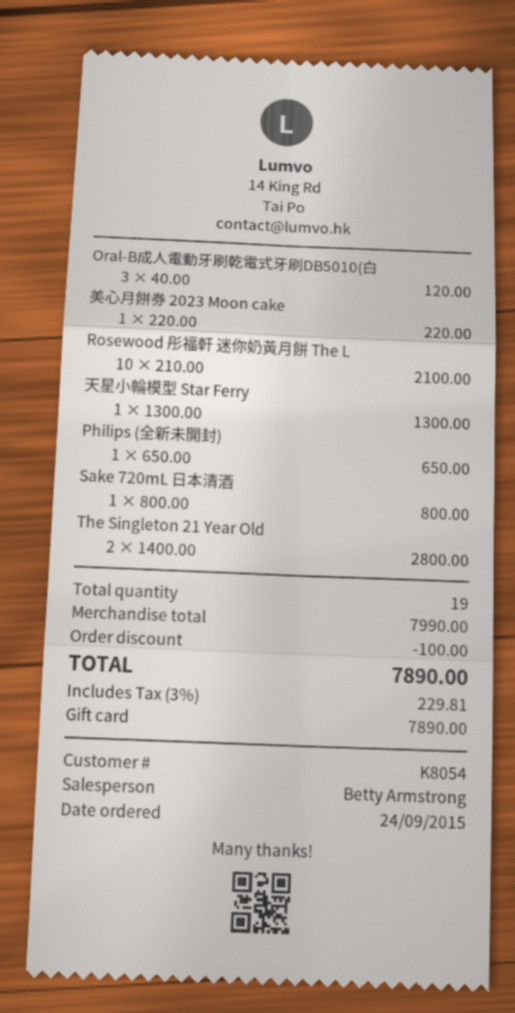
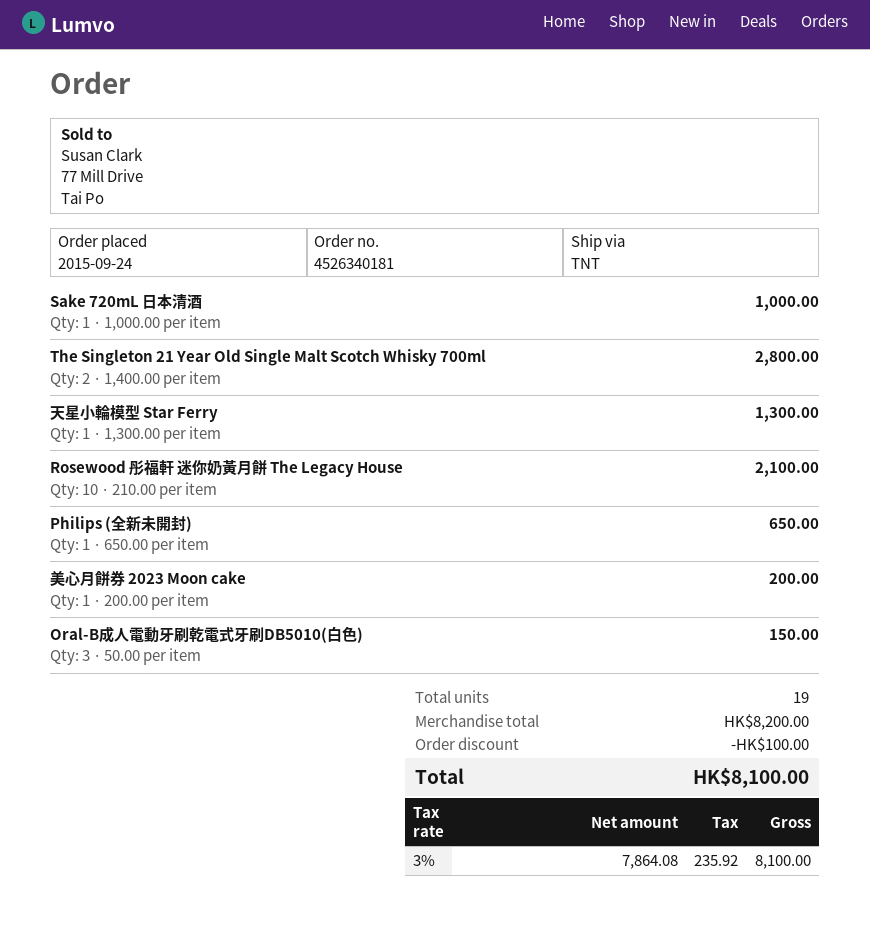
Oral-B成人電動牙刷乾電式牙刷DB5010(白: 3 x 40.00 = 120.00 -> 3 x 50.00 = 150.00
美心月餅券 2023 Moon cake: 1 x 220.00 = 220.00 -> 1 x 200.00 = 200.00
Sake 720mL 日本清酒: 1 x 800.00 = 800.00 -> 1 x 1000.00 = 1000.00
subtotal: 7990.00 -> 8200.00
tax: 3% = 229.81 -> 3% = 235.92
total: 7890.00 -> 8100.00

